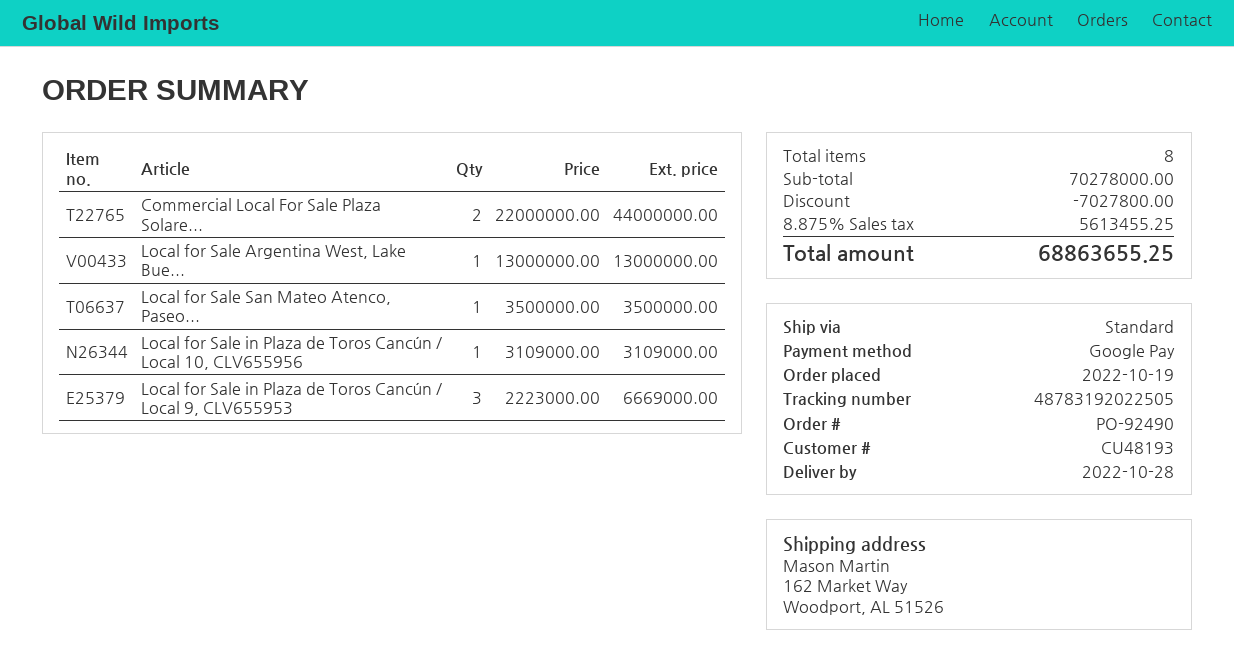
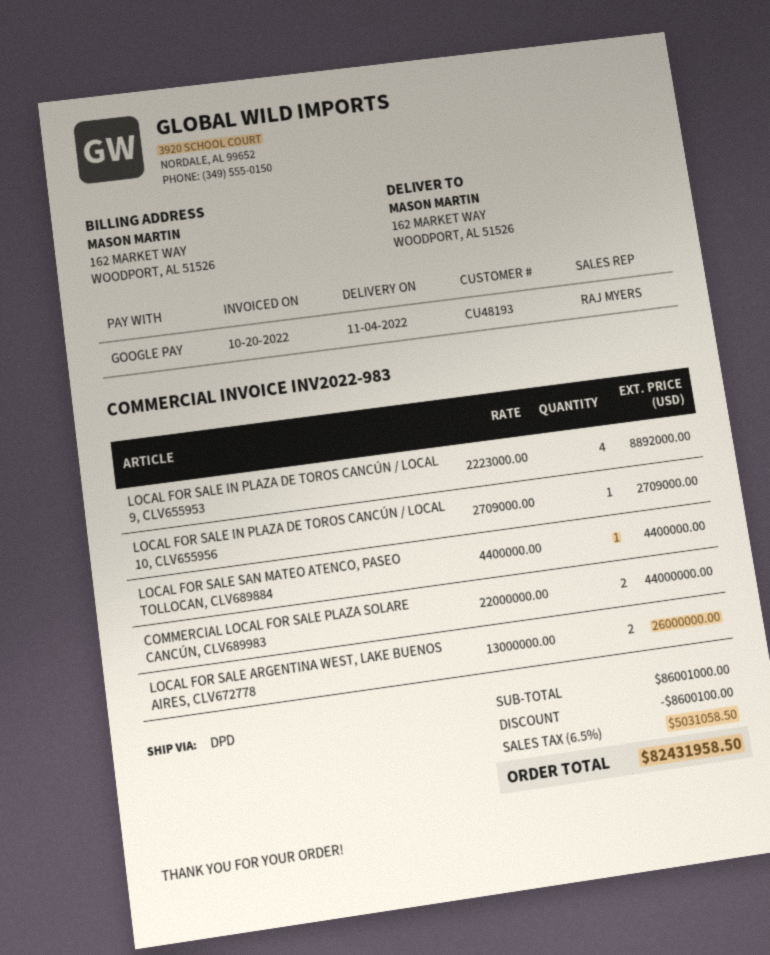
delivery date: 2022-10-28 -> 2022-11-04
shipping method: standard -> DPD
Local for Sale Argentina West, Lake Bue...: 1 x 13000000.00 = 13000000.00 -> 2 x 13000000.00 = 26000000.00
Local for Sale San Mateo Atenco, Paseo...: 1 x 3500000.00 = 3500000.00 -> 1 x 4400000.00 = 4400000.00
Local for Sale in Plaza de Toros Cancún / Local 10, CLV655956: 1 x 3109000.00 = 3109000.00 -> 1 x 2709000.00 = 2709000.00
Local for Sale in Plaza de Toros Cancún / Local 9, CLV655953: 3 x 2223000.00 = 6669000.00 -> 4 x 2223000.00 = 8892000.00
subtotal: 70278000.00 -> 86001000.00
discount: 7027800.00 -> 8600100.00
tax: 8.875% = 5613455.25 -> 6.5% = 5031058.50
total: 68863655.25 -> 82431958.50

